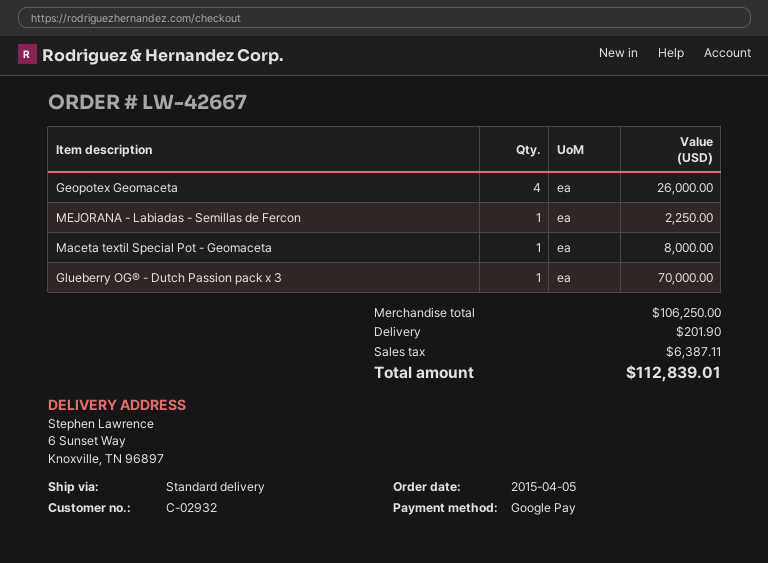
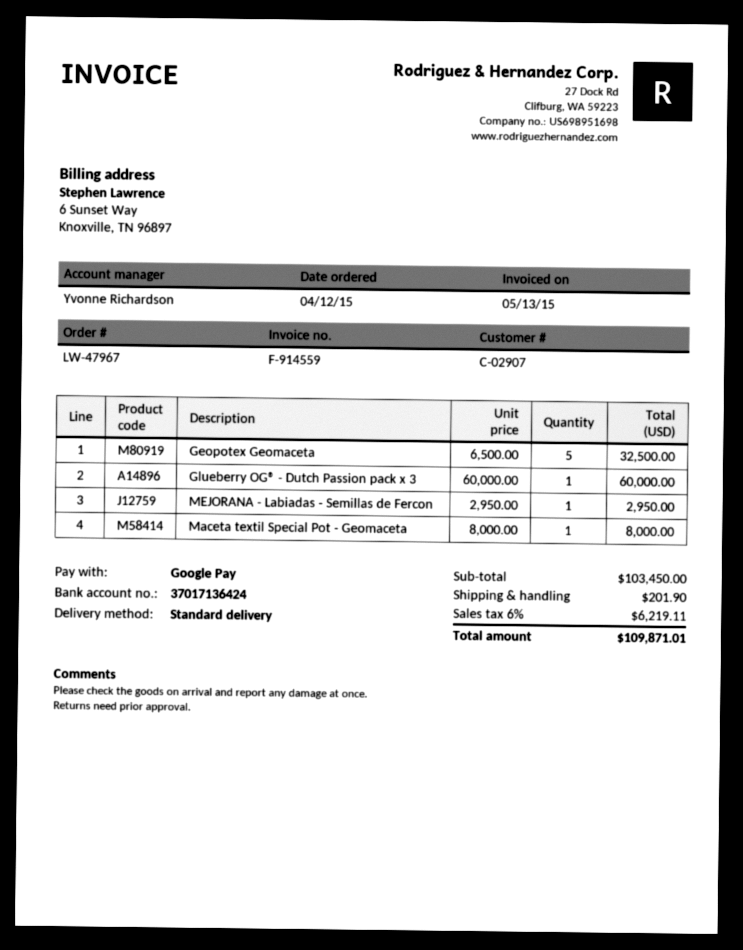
order number: LW-42667 -> LW-47967
order date: 2015-04-05 -> 2015-04-12
customer number: C-02932 -> C-02907
Geopotex Geomaceta: 4 for 26000.00 -> 5 for 32500.00
MEJORANA - Labiadas - Semillas de Fercon: 1 for 2250.00 -> 1 for 2950.00
Glueberry OG® - Dutch Passion pack x 3: 1 for 70000.00 -> 1 for 60000.00
subtotal: 106250.00 -> 103450.00
tax: 6387.11 -> 6219.11
total: 112839.01 -> 109871.01

